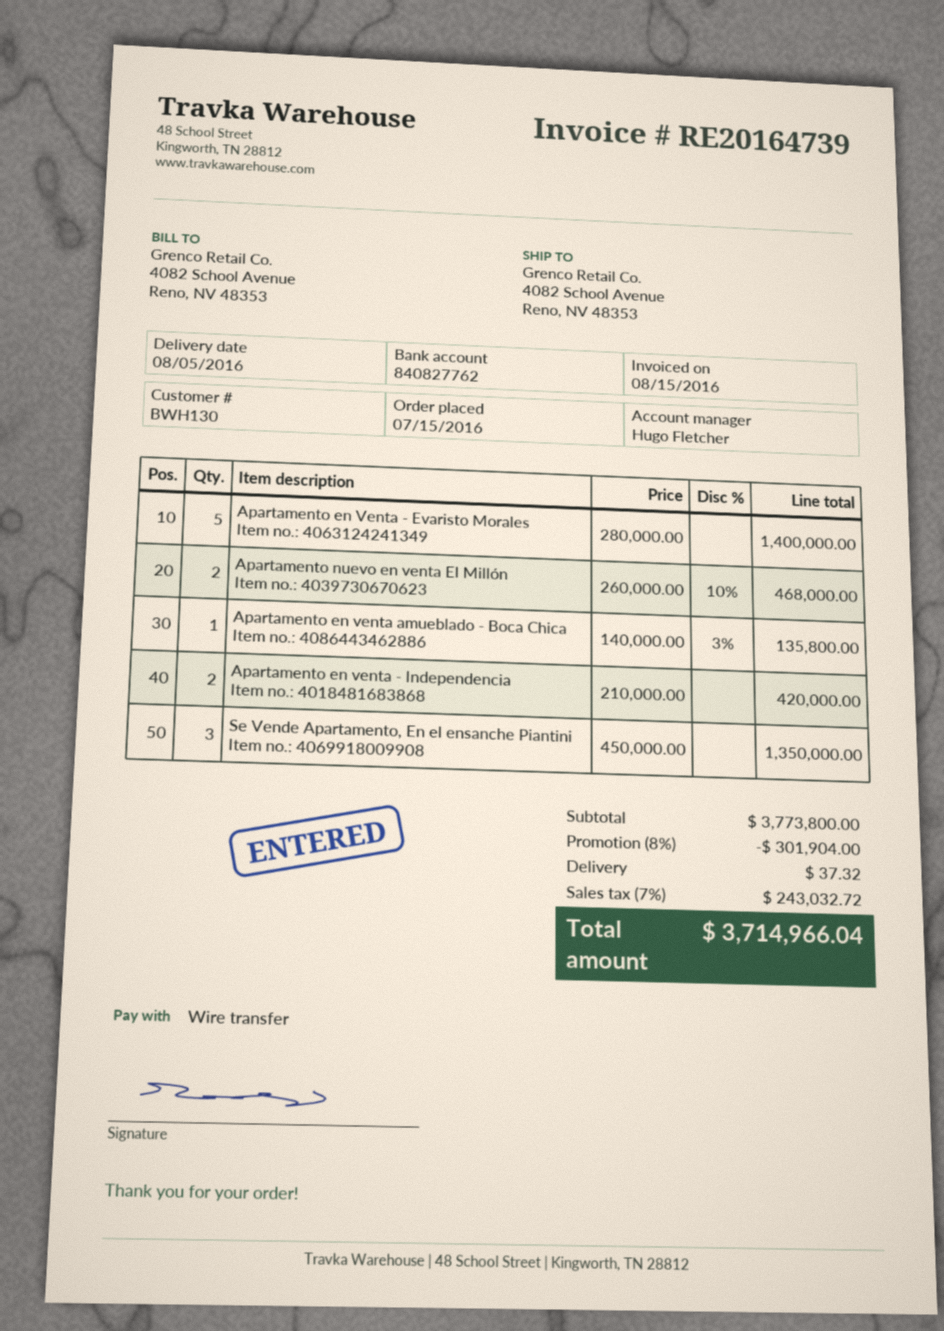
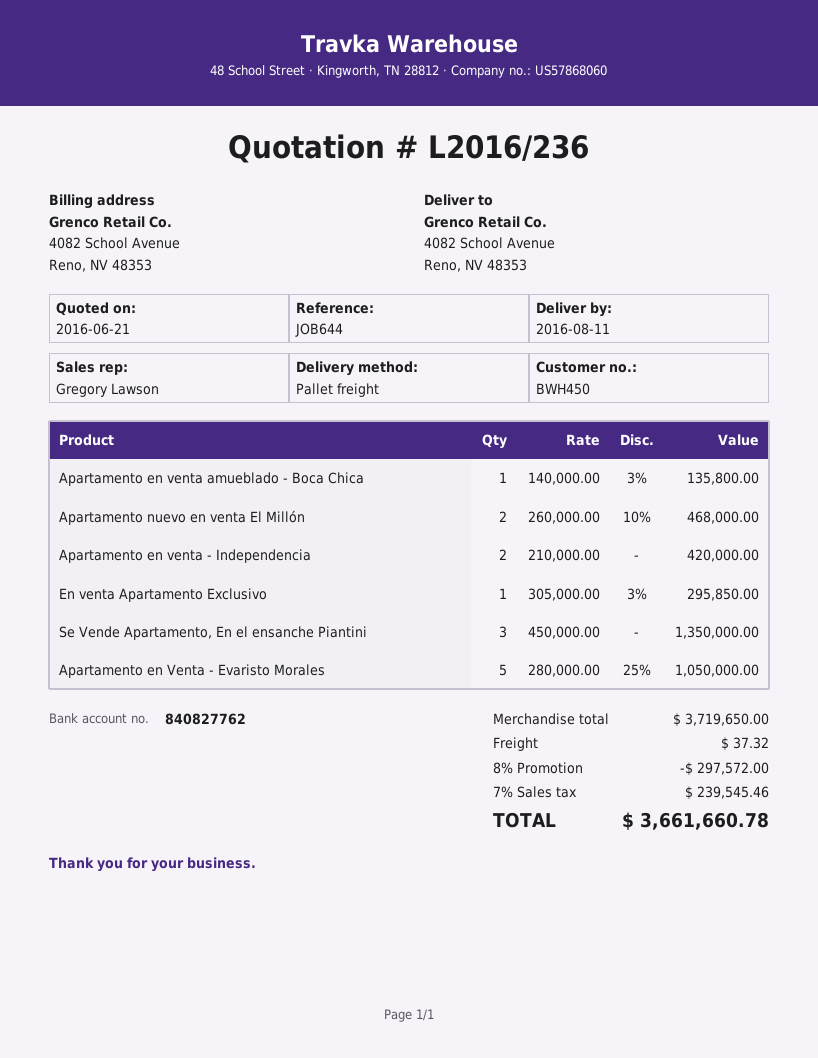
delivery date: 2016-08-05 -> 2016-08-11
customer number: BWH130 -> BWH450
sales rep: Hugo Fletcher -> Gregory Lawson
Apartamento en Venta - Evaristo Morales: 5 x 280000.00 = 1400000.00 -> 5 x 280000.00 - 25% = 1050000.00
En venta Apartamento Exclusivo: none -> 1 x 305000.00 - 3% = 295850.00
subtotal: 3773800.00 -> 3719650.00
discount: 8% = 301904.00 -> 8% = 297572.00
tax: 7% = 243032.72 -> 7% = 239545.46
total: 3714966.04 -> 3661660.78

